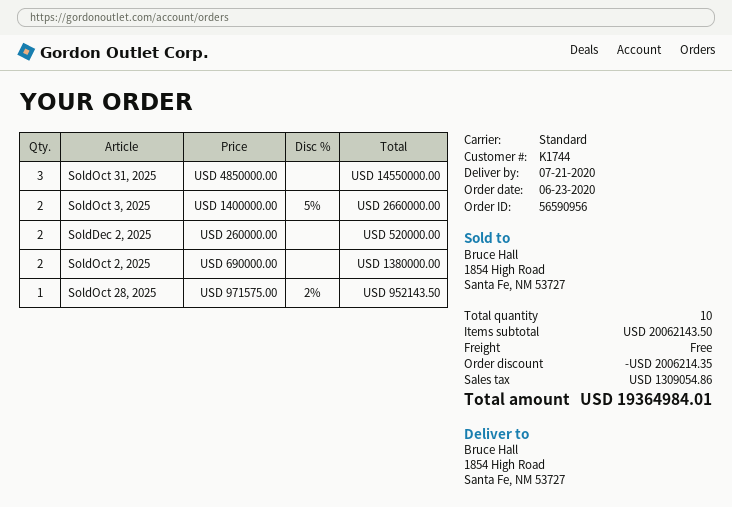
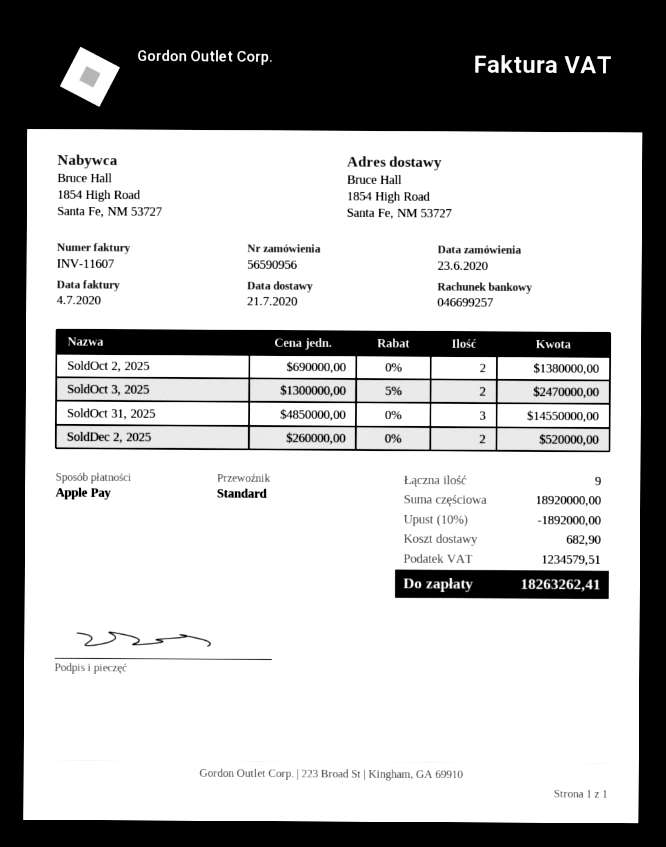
SoldOct 3, 2025: 2 x 1400000.00 - 5% = 2660000.00 -> 2 x 1300000.00 - 5% = 2470000.00
SoldOct 28, 2025: 1 x 971575.00 - 2% = 952143.50 -> none
total quantity: 10 -> 9
subtotal: 20062143.50 -> 18920000.00
discount: 2006214.35 -> 1892000.00
shipping: 0.00 -> 682.90
tax: 1309054.86 -> 1234579.51
total: 19364984.01 -> 18263262.41

